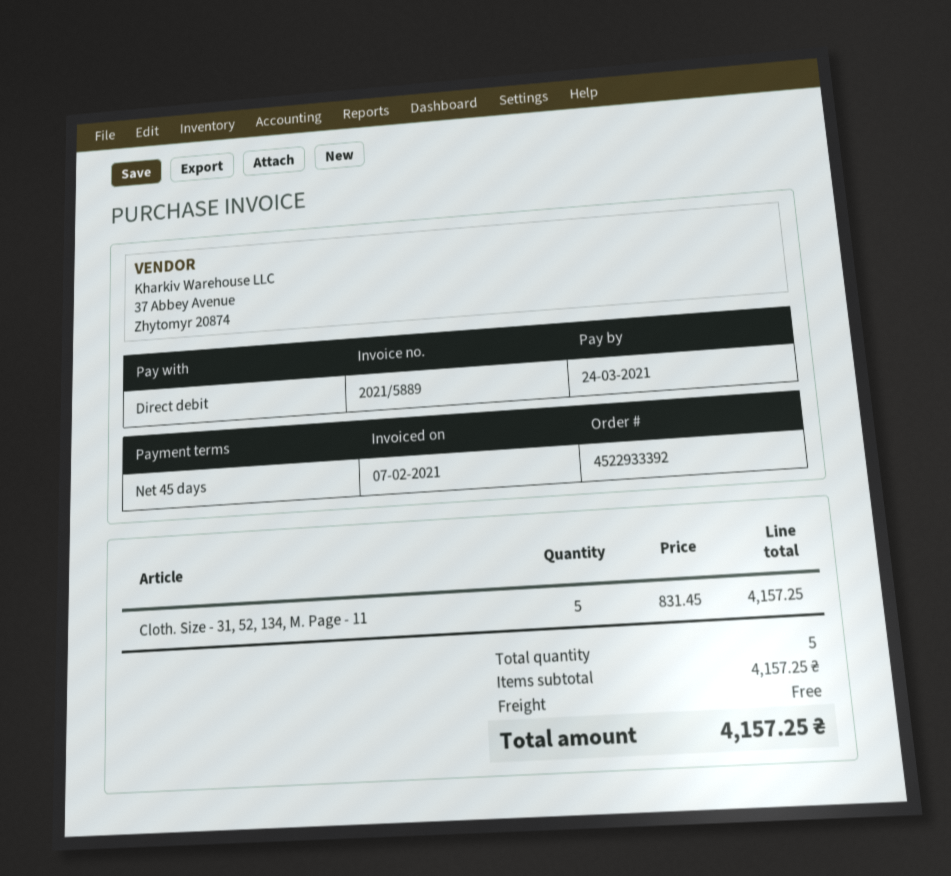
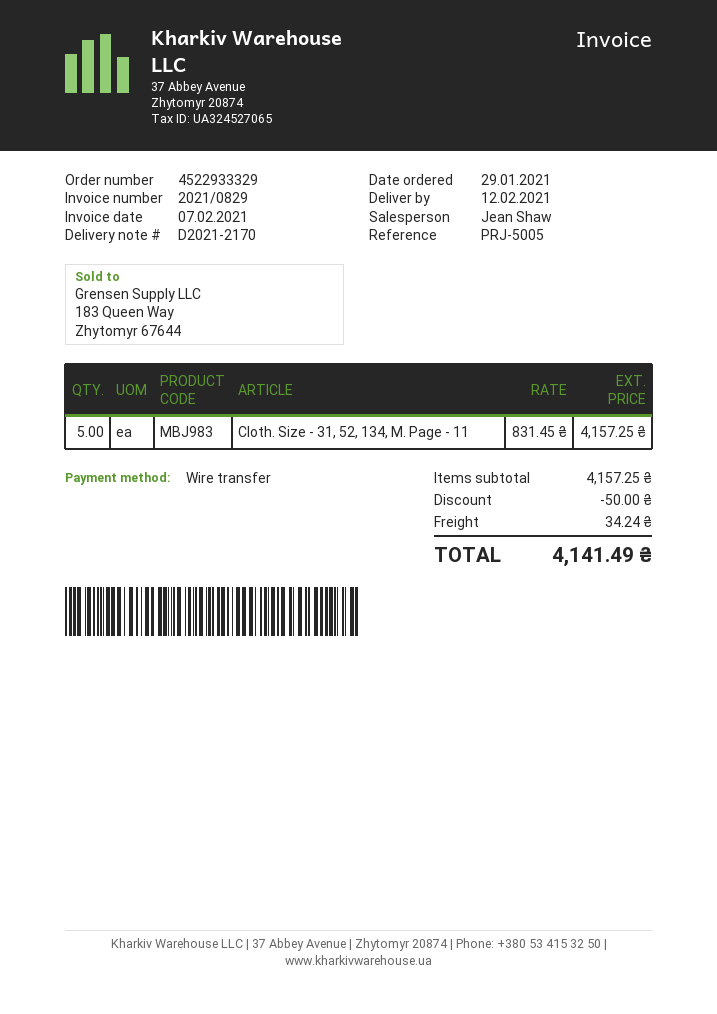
order number: 4522933392 -> 4522933329
invoice number: 2021/5889 -> 2021/0829
payment method: direct debit -> bank transfer
discount: none -> 50.00
shipping: 0.00 -> 34.24
total: 4157.25 -> 4141.49

